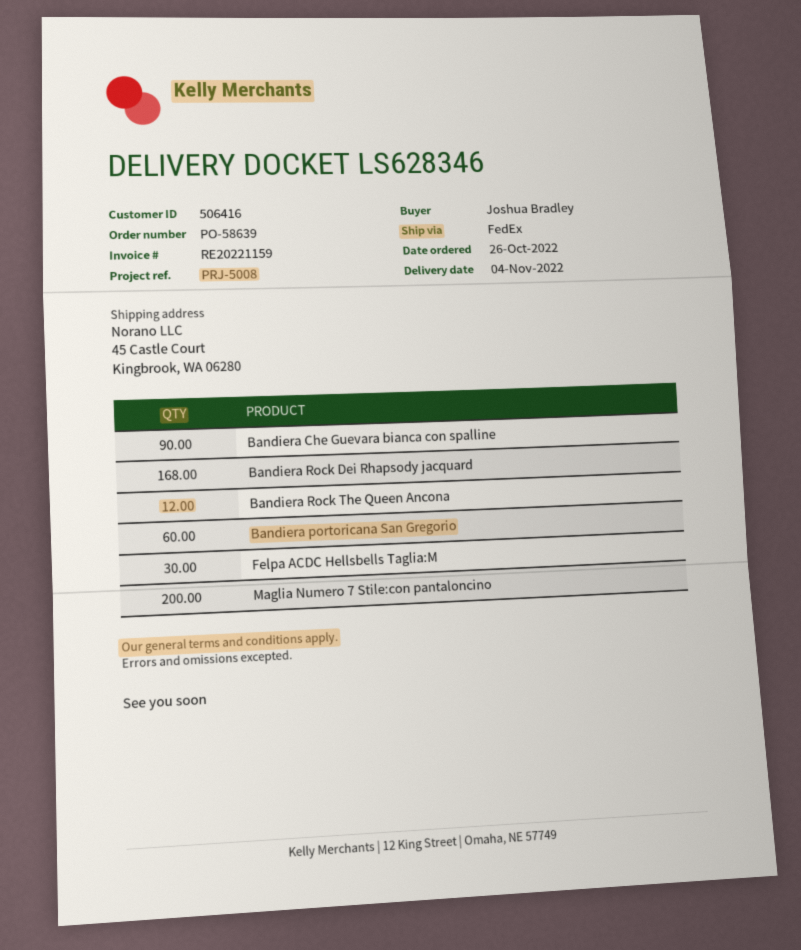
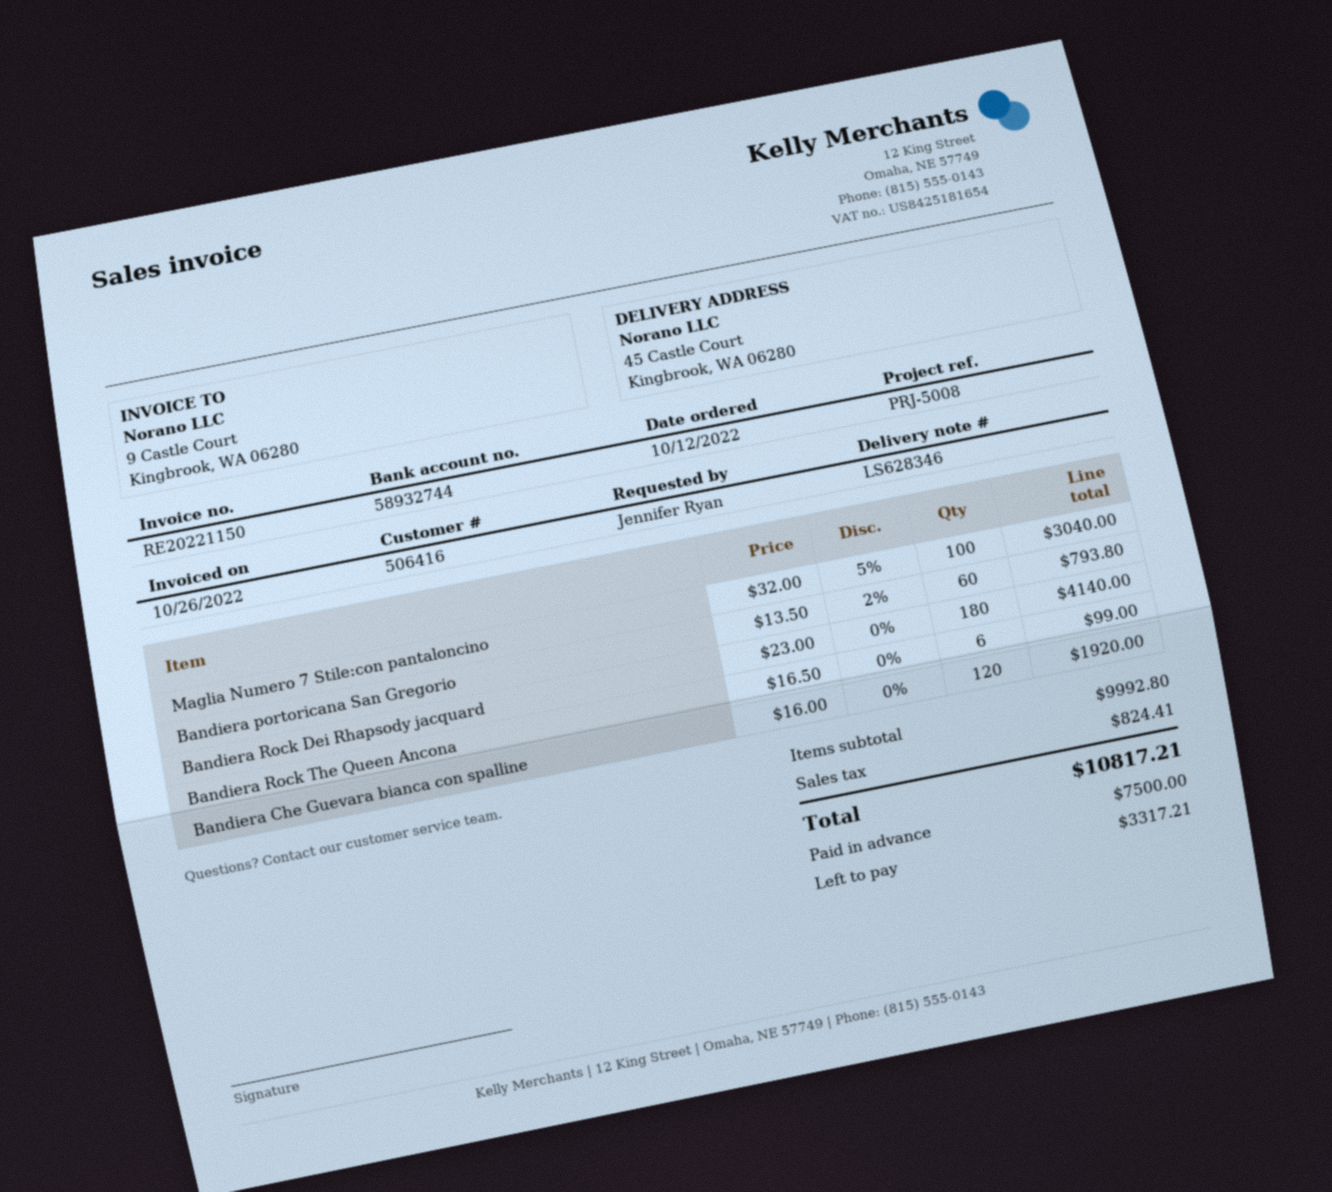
order date: 2022-10-26 -> 2022-10-12
invoice number: RE20221159 -> RE20221150
ordered by: Joshua Bradley -> Jennifer Ryan
Bandiera Che Guevara bianca con spalline: 90 -> 120
Bandiera Rock Dei Rhapsody jacquard: 168 -> 180
Bandiera Rock The Queen Ancona: 12 -> 6
Felpa ACDC Hellsbells Taglia:M: 30 -> none
Maglia Numero 7 Stile:con pantaloncino: 200 -> 100

